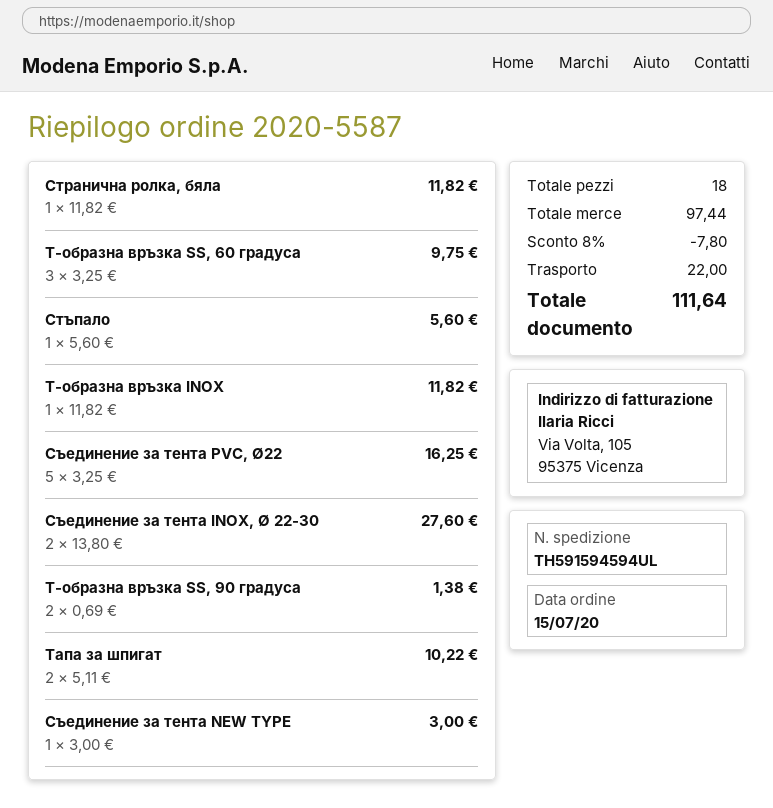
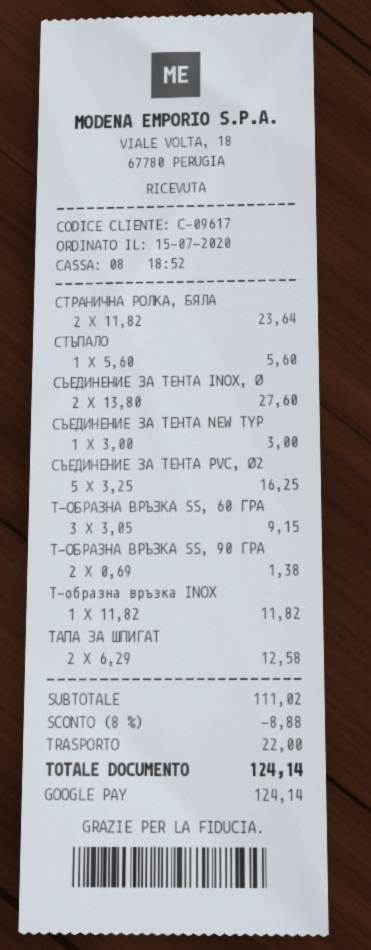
Странична ролка, бяла: 1 x 11.82 = 11.82 -> 2 x 11.82 = 23.64
Т-образна връзка SS, 60 градуса: 3 x 3.25 = 9.75 -> 3 x 3.05 = 9.15
Тапа за шпигат: 2 x 5.11 = 10.22 -> 2 x 6.29 = 12.58
subtotal: 97.44 -> 111.02
discount: 8% = 7.80 -> 8% = 8.88
total: 111.64 -> 124.14

